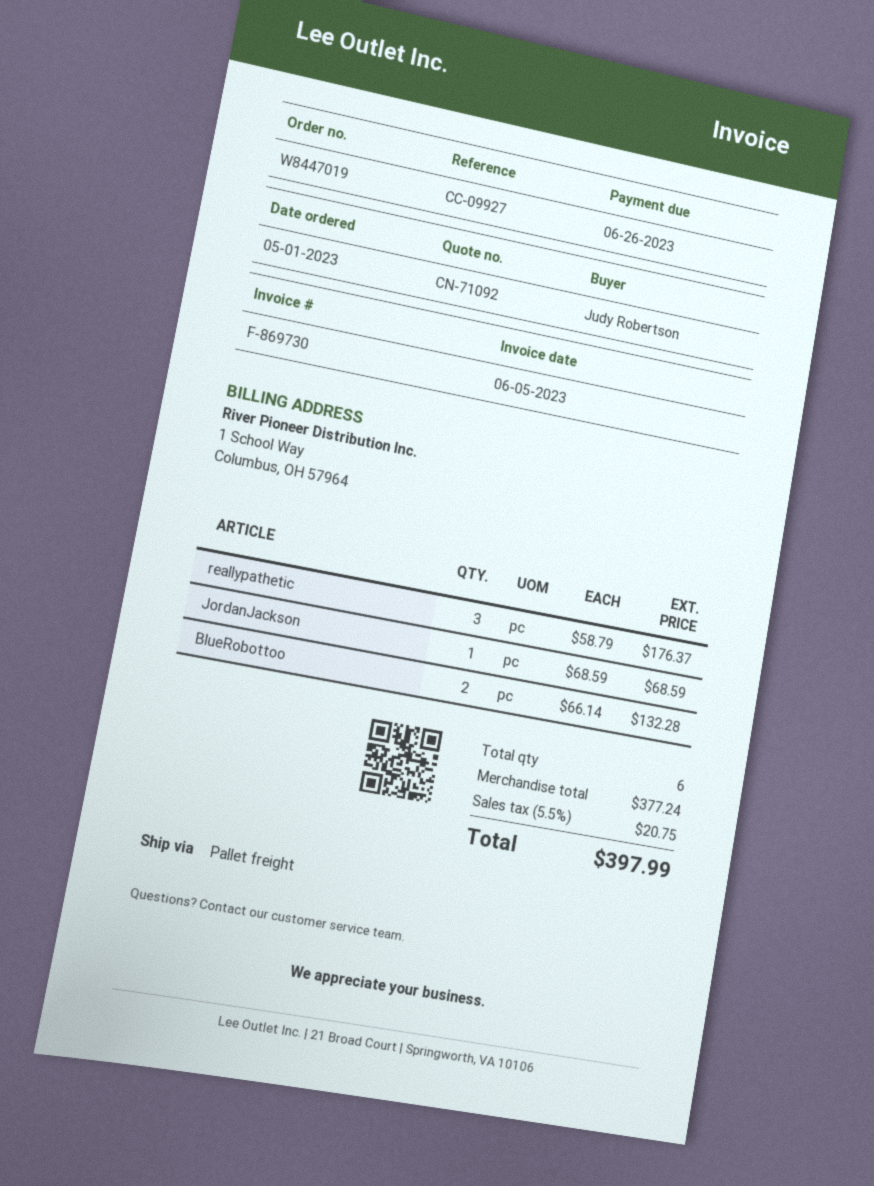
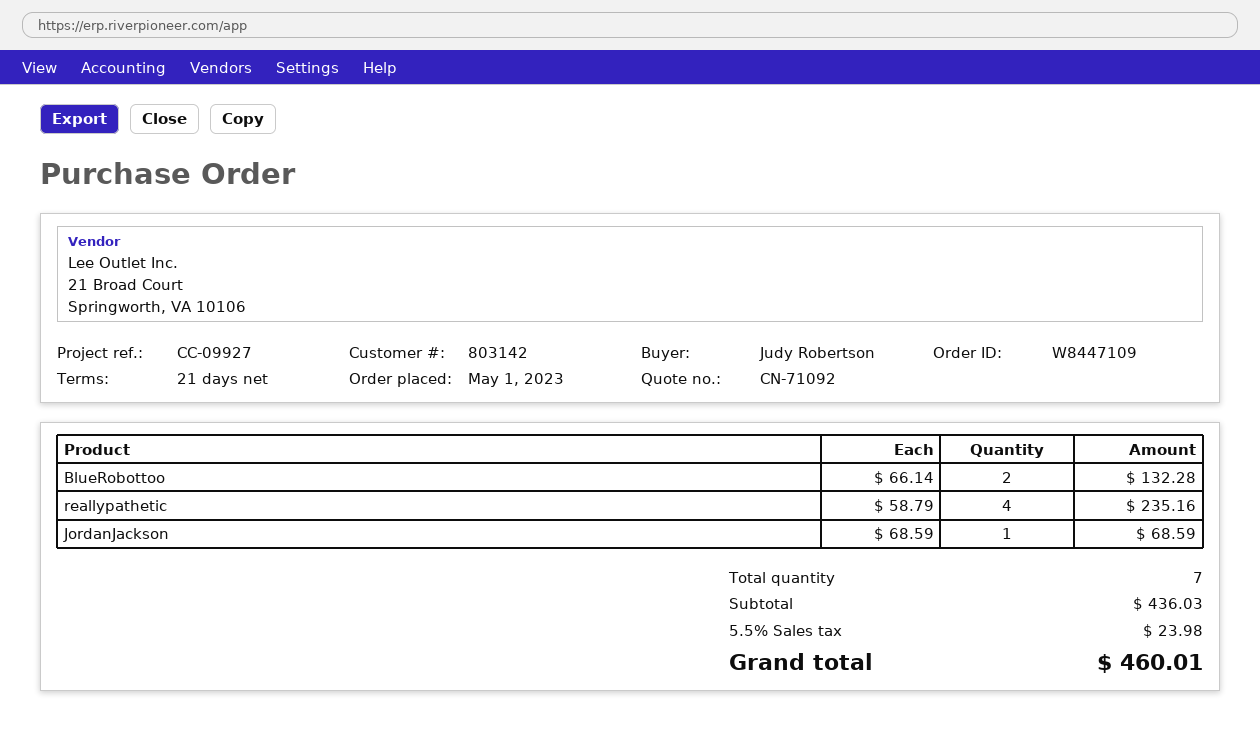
order number: W8447019 -> W8447109
reallypathetic: 3 x 58.79 = 176.37 -> 4 x 58.79 = 235.16
total quantity: 6 -> 7
subtotal: 377.24 -> 436.03
tax: 5.5% = 20.75 -> 5.5% = 23.98
total: 397.99 -> 460.01

